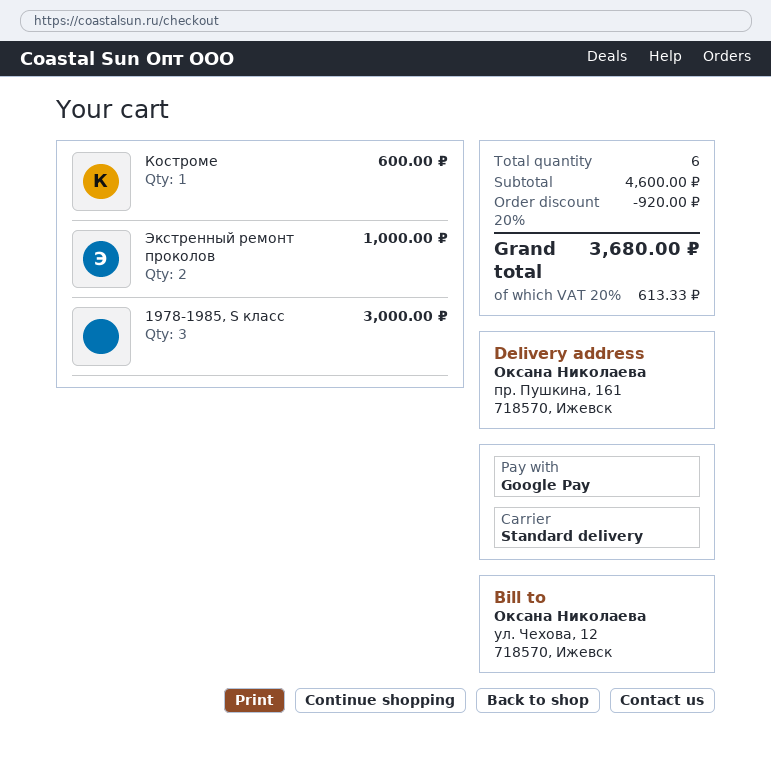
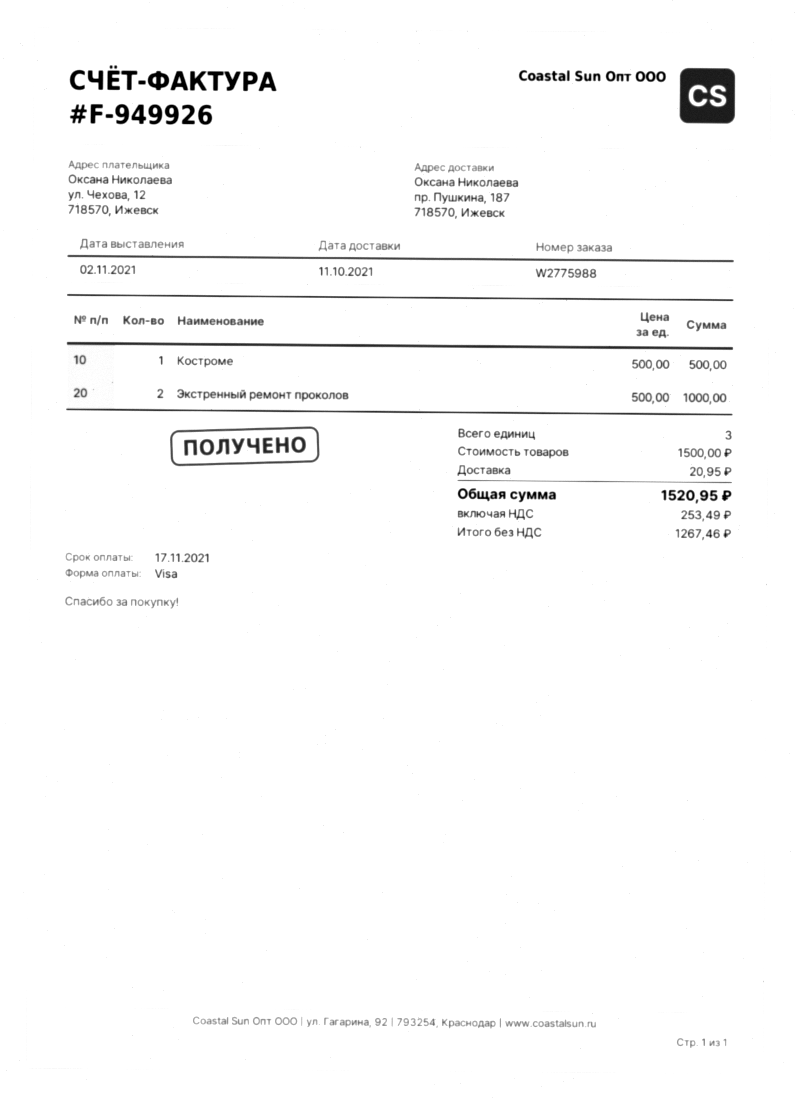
payment method: Google Pay -> Visa
ship to: пр. Пушкина, 161, 718570, Ижевск -> пр. Пушкина, 187, 718570, Ижевск
Костроме: 1 for 600.00 -> 1 for 500.00
1978-1985, S класс: 3 for 3000.00 -> none
total quantity: 6 -> 3
subtotal: 4600.00 -> 1500.00
discount: 20% = 920.00 -> none
shipping: none -> 20.95
tax: 613.33 -> 253.49
total: 3680.00 -> 1520.95

